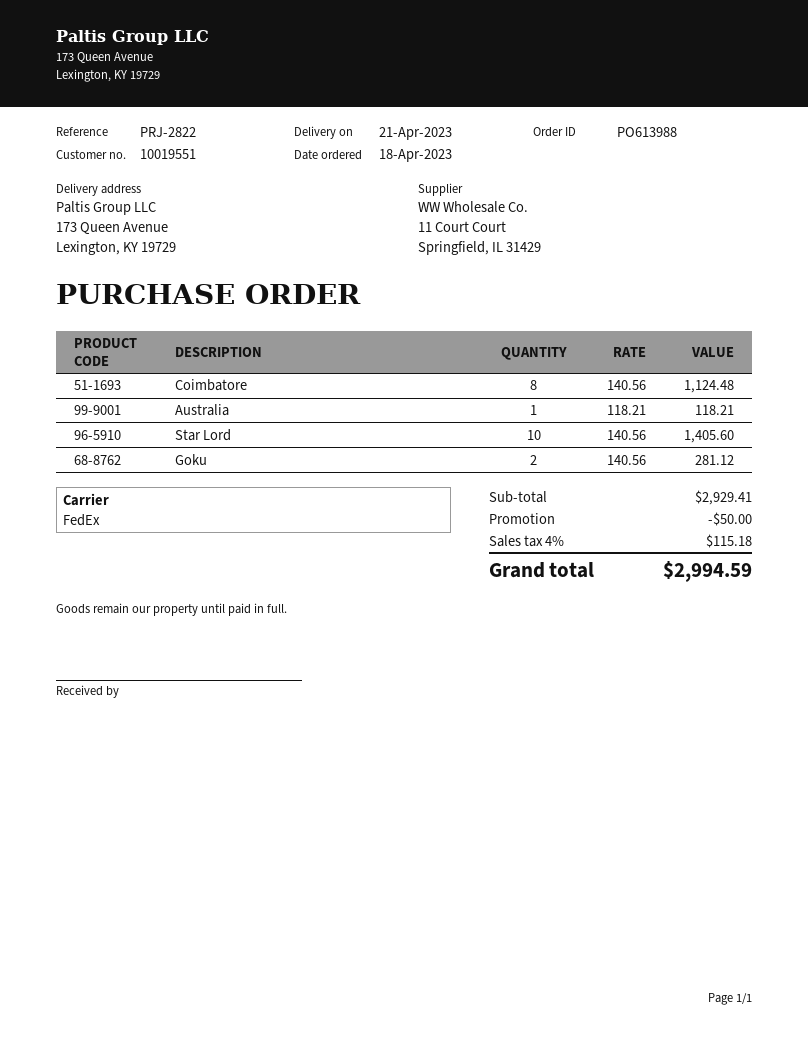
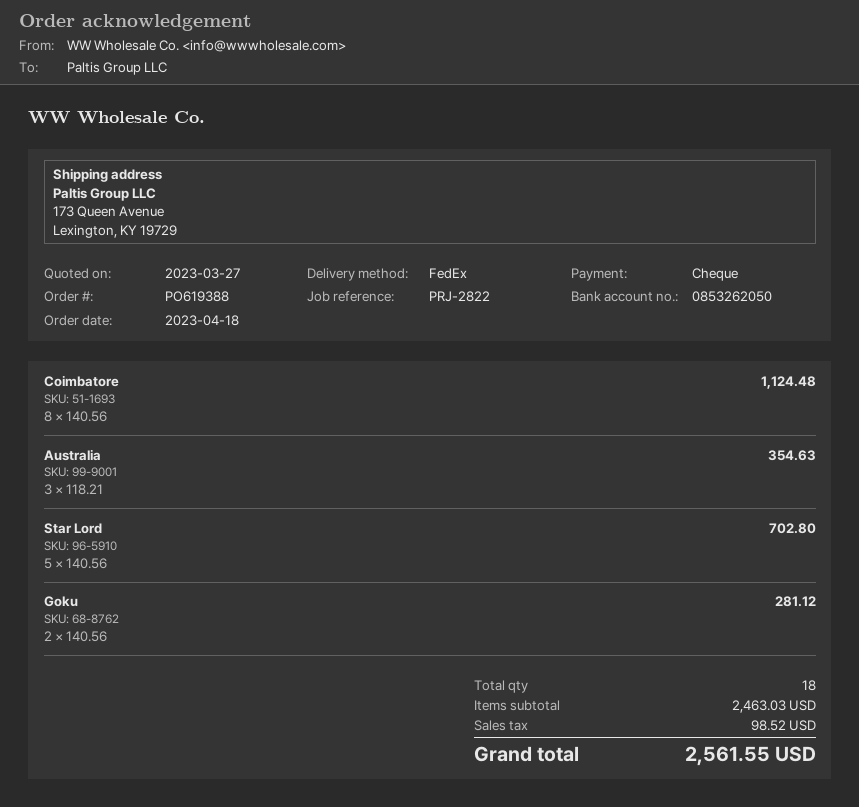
order number: PO613988 -> PO619388
Australia: 1 x 118.21 = 118.21 -> 3 x 118.21 = 354.63
Star Lord: 10 x 140.56 = 1405.60 -> 5 x 140.56 = 702.80
subtotal: 2929.41 -> 2463.03
discount: 50.00 -> none
tax: 115.18 -> 98.52
total: 2994.59 -> 2561.55

